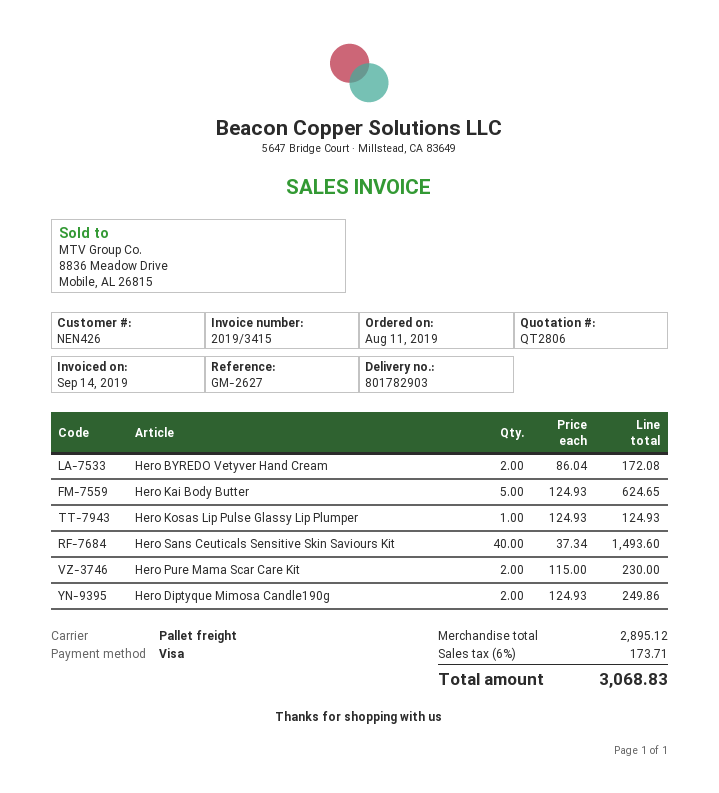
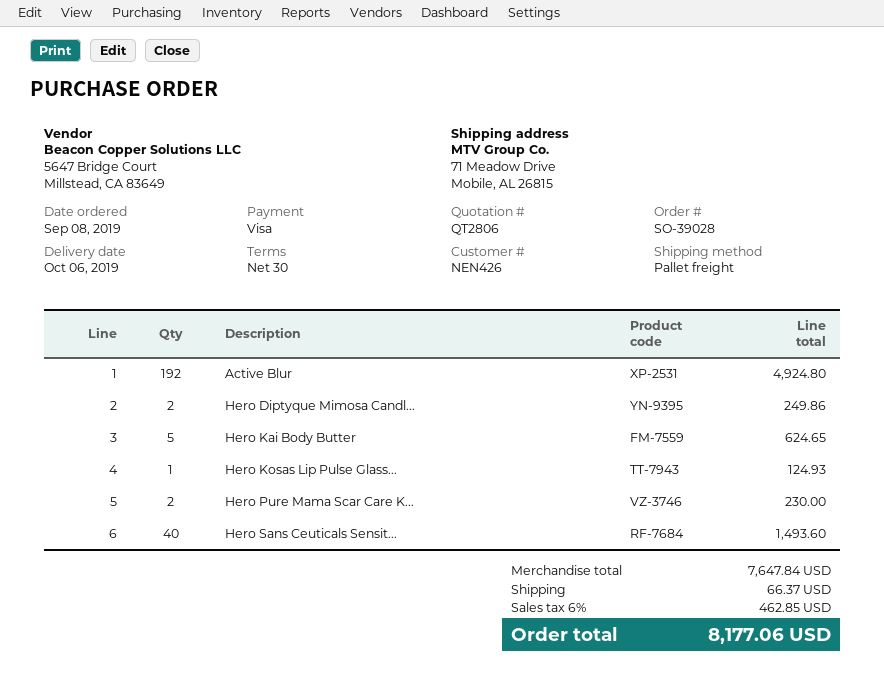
order date: 2019-08-11 -> 2019-09-08
Hero BYREDO Vetyver Hand Cream: 2 for 172.08 -> none
Active Blur: none -> 192 for 4924.80
subtotal: 2895.12 -> 7647.84
shipping: none -> 66.37
tax: 6% = 173.71 -> 6% = 462.85
total: 3068.83 -> 8177.06

